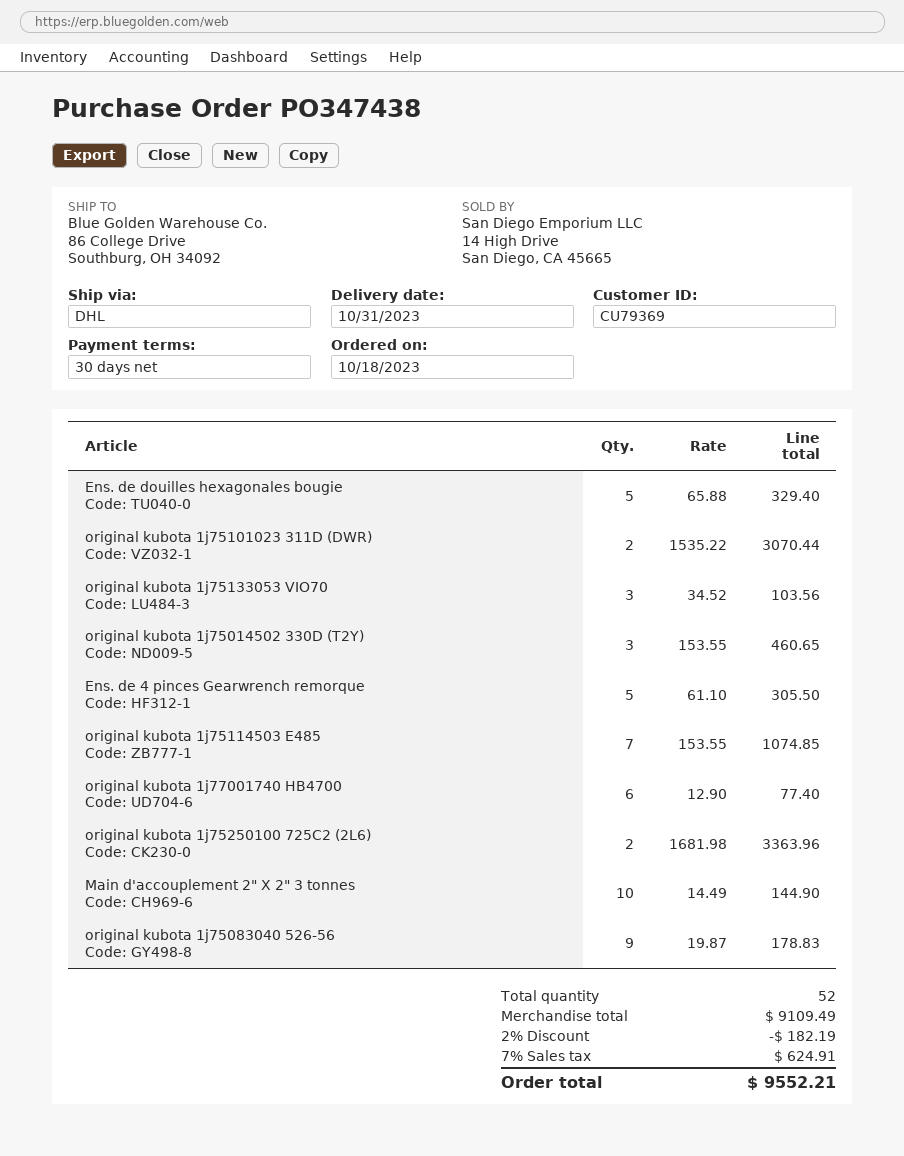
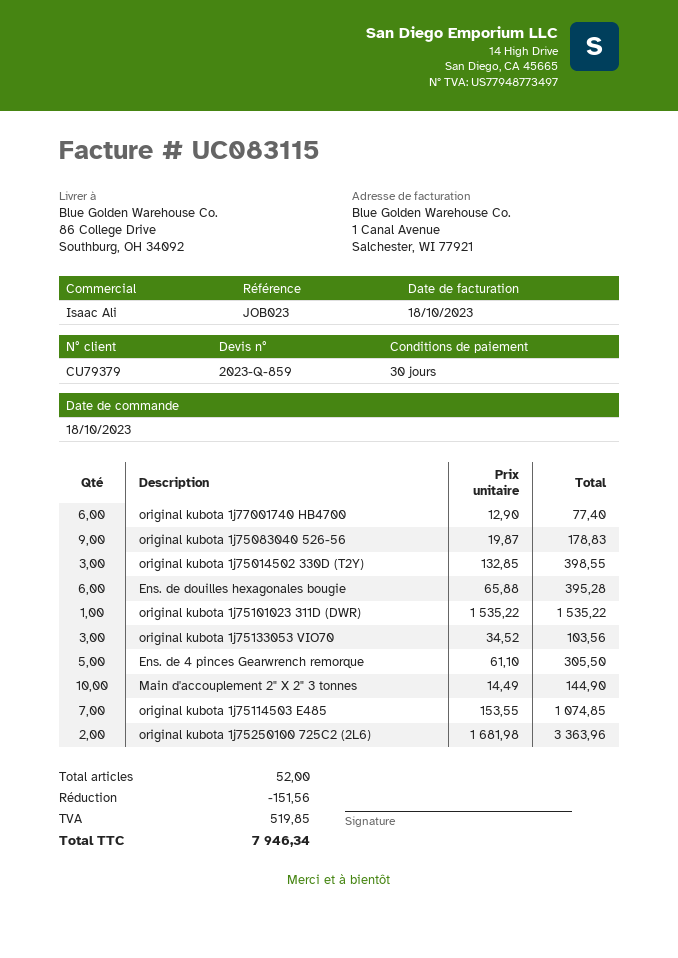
customer number: CU79369 -> CU79379
Ens. de douilles hexagonales bougie: 5 x 65.88 = 329.40 -> 6 x 65.88 = 395.28
original kubota 1j75101023 311D (DWR): 2 x 1535.22 = 3070.44 -> 1 x 1535.22 = 1535.22
original kubota 1j75014502 330D (T2Y): 3 x 153.55 = 460.65 -> 3 x 132.85 = 398.55
discount: 182.19 -> 151.56
tax: 624.91 -> 519.85
total: 9552.21 -> 7946.34

